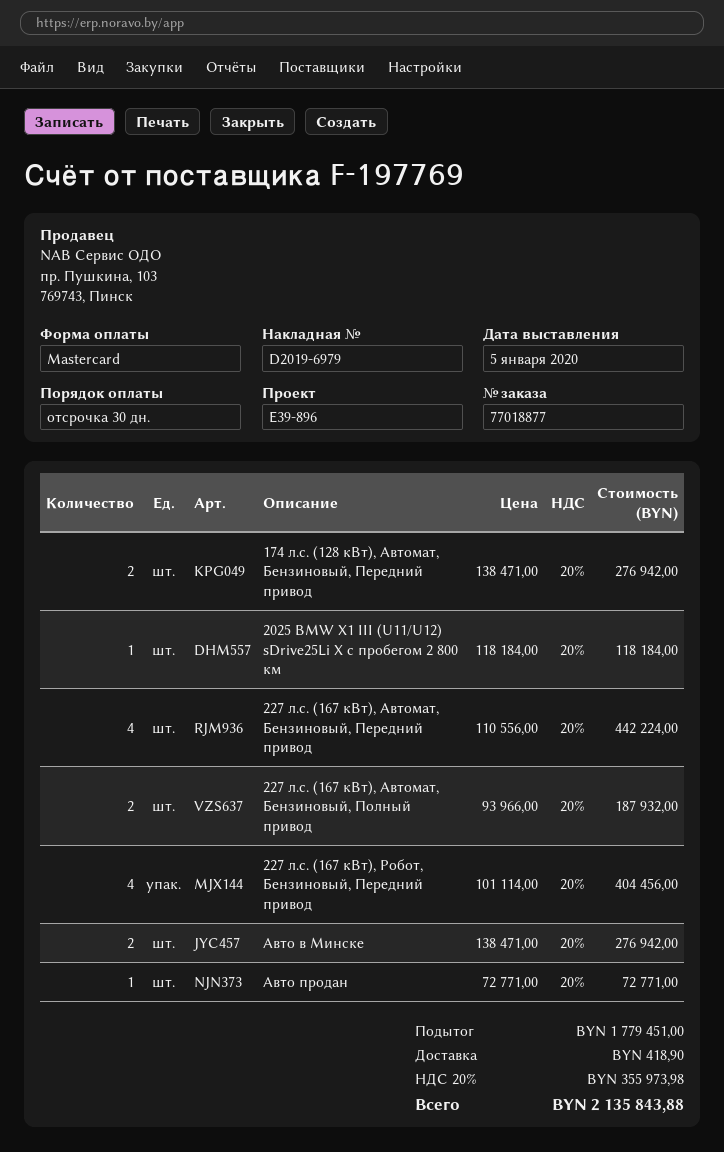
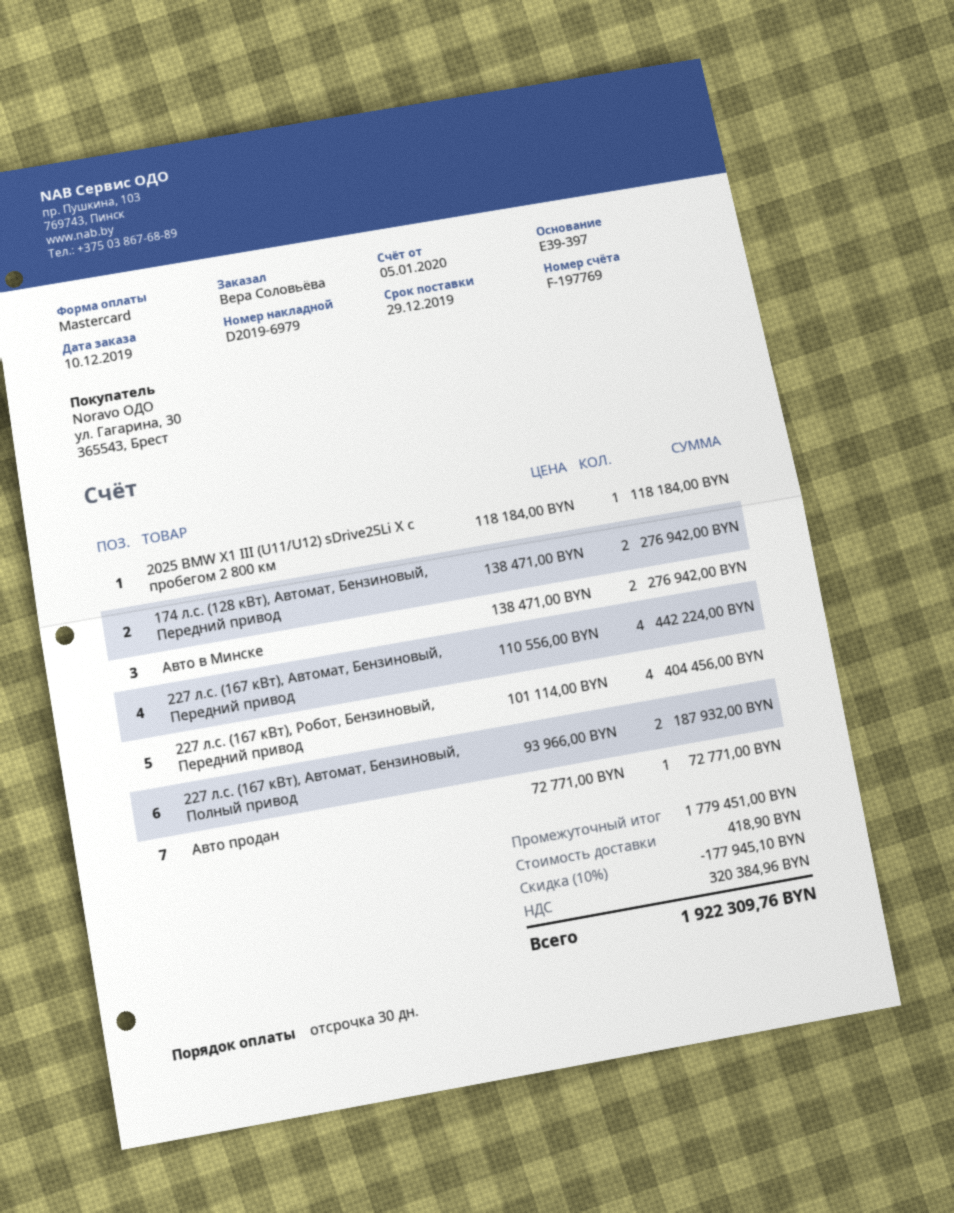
reference: E39-896 -> E39-397
discount: none -> 10% = 177945.10
tax: 355973.98 -> 320384.96
total: 2135843.88 -> 1922309.76

